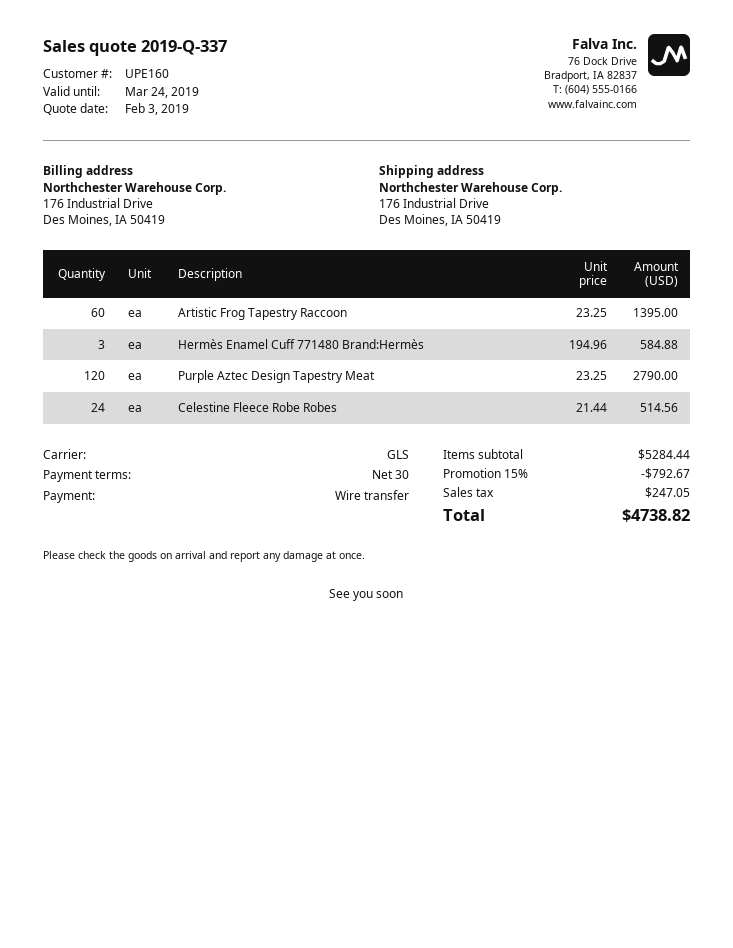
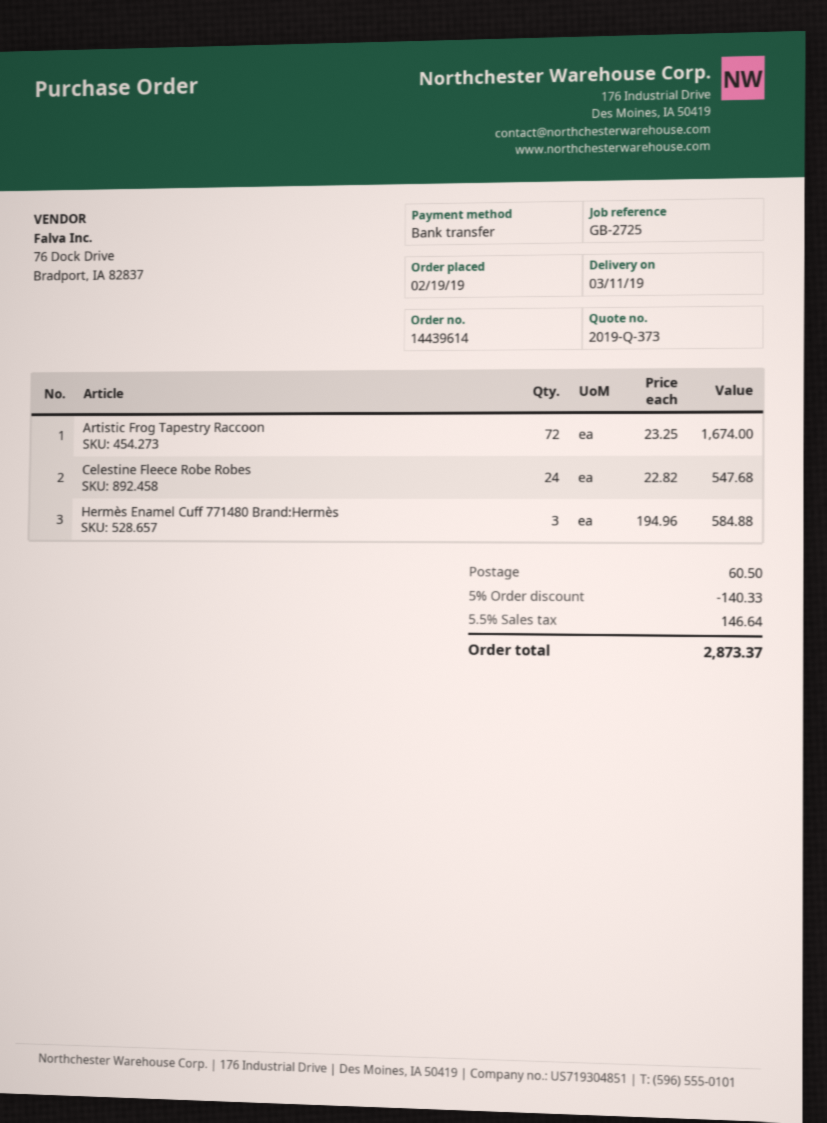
quote number: 2019-Q-337 -> 2019-Q-373
Artistic Frog Tapestry Raccoon: 60 x 23.25 = 1395.00 -> 72 x 23.25 = 1674.00
Purple Aztec Design Tapestry Meat: 120 x 23.25 = 2790.00 -> none
Celestine Fleece Robe Robes: 24 x 21.44 = 514.56 -> 24 x 22.82 = 547.68
discount: 15% = 792.67 -> 5% = 140.33
shipping: none -> 60.50
tax: 247.05 -> 146.64
total: 4738.82 -> 2873.37

